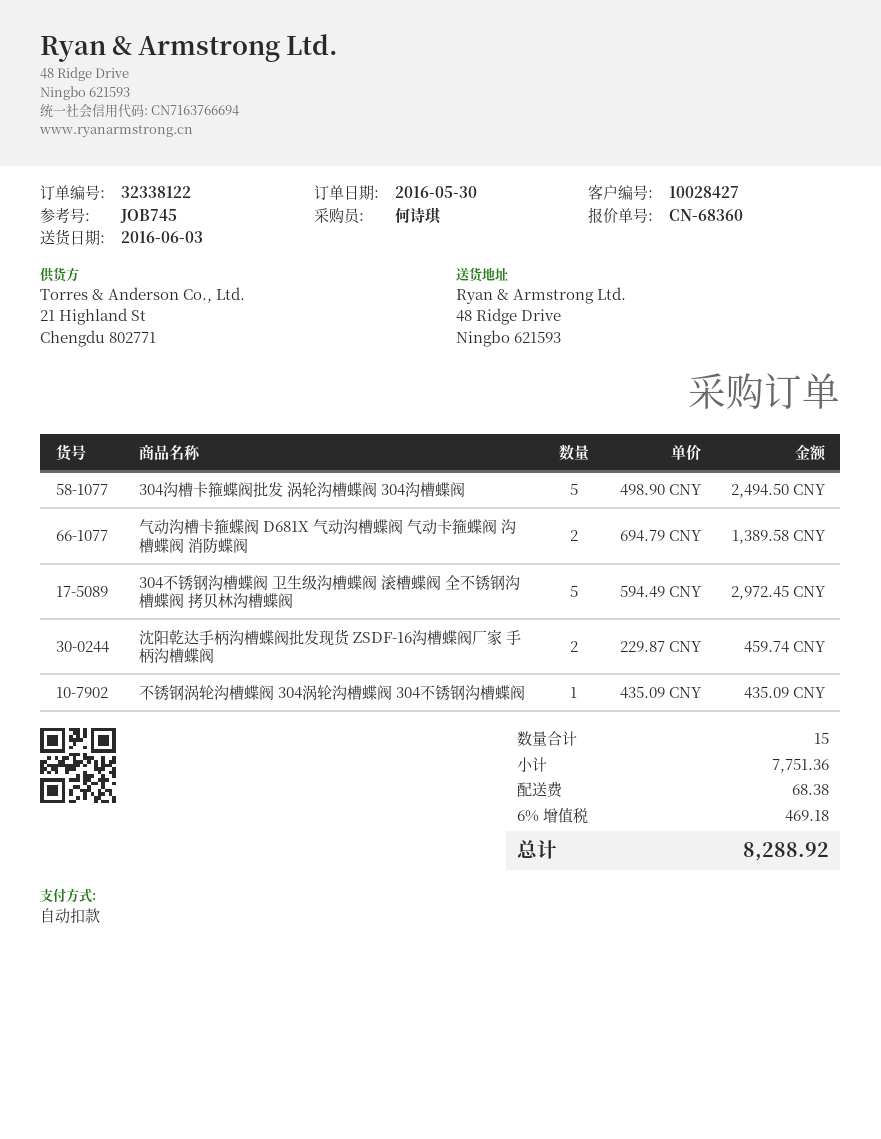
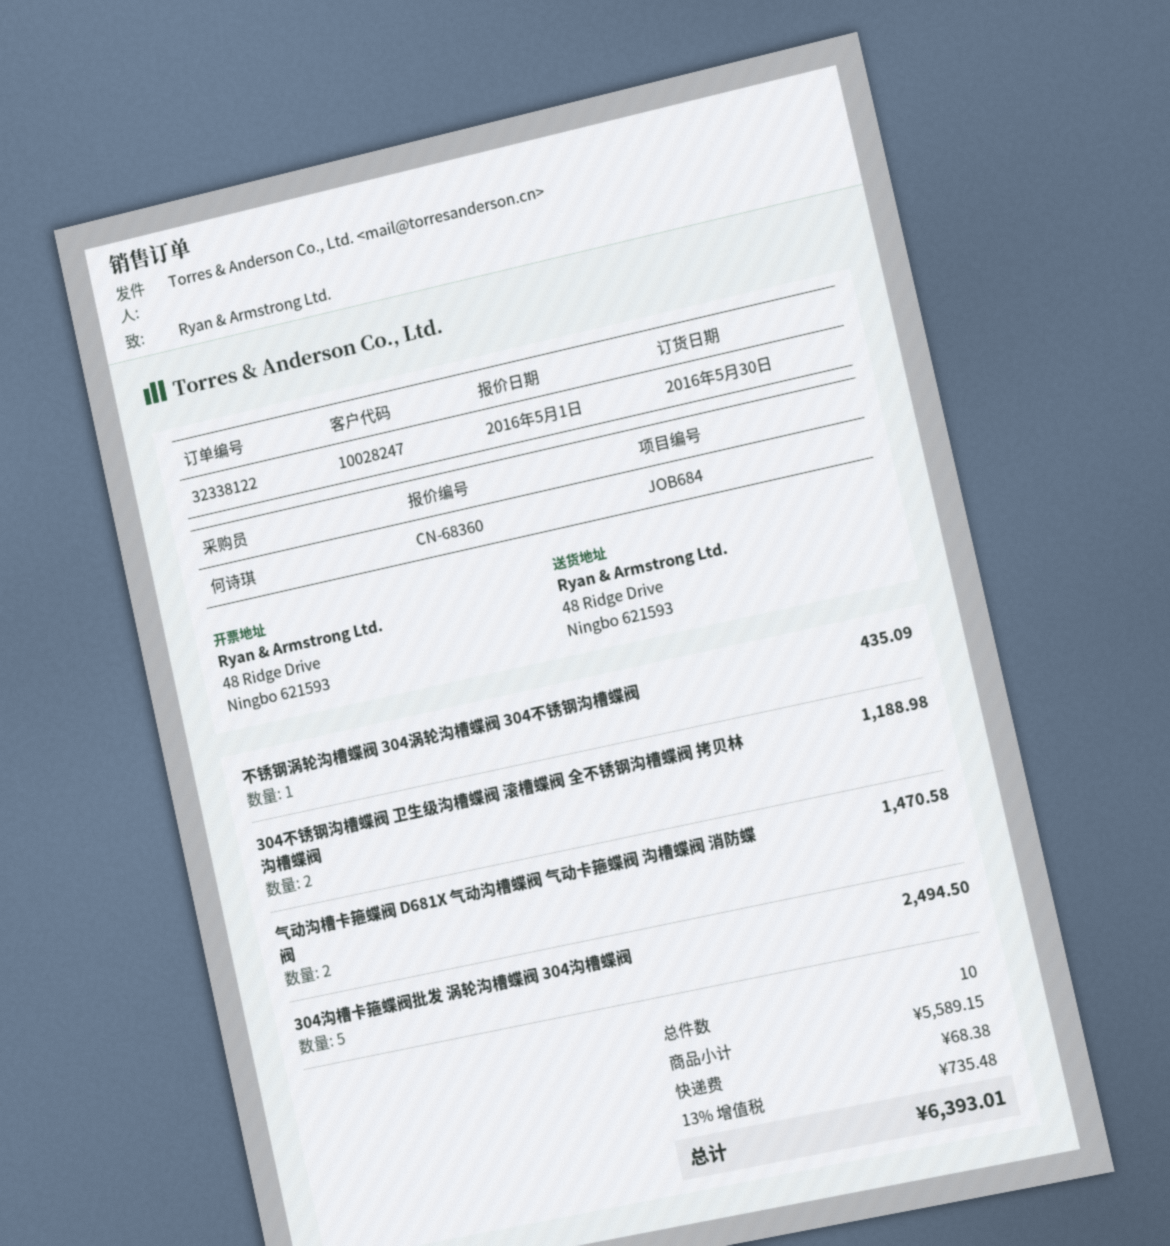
customer number: 10028427 -> 10028247
reference: JOB745 -> JOB684
气动沟槽卡箍蝶阀 D681X 气动沟槽蝶阀 气动卡箍蝶阀 沟槽蝶阀 消防蝶阀: 2 for 1389.58 -> 2 for 1470.58
304不锈钢沟槽蝶阀 卫生级沟槽蝶阀 滚槽蝶阀 全不锈钢沟槽蝶阀 拷贝林沟槽蝶阀: 5 for 2972.45 -> 2 for 1188.98
沈阳乾达手柄沟槽蝶阀批发现货 ZSDF-16沟槽蝶阀厂家 手柄沟槽蝶阀: 2 for 459.74 -> none
total quantity: 15 -> 10
subtotal: 7751.36 -> 5589.15
tax: 6% = 469.18 -> 13% = 735.48
total: 8288.92 -> 6393.01

